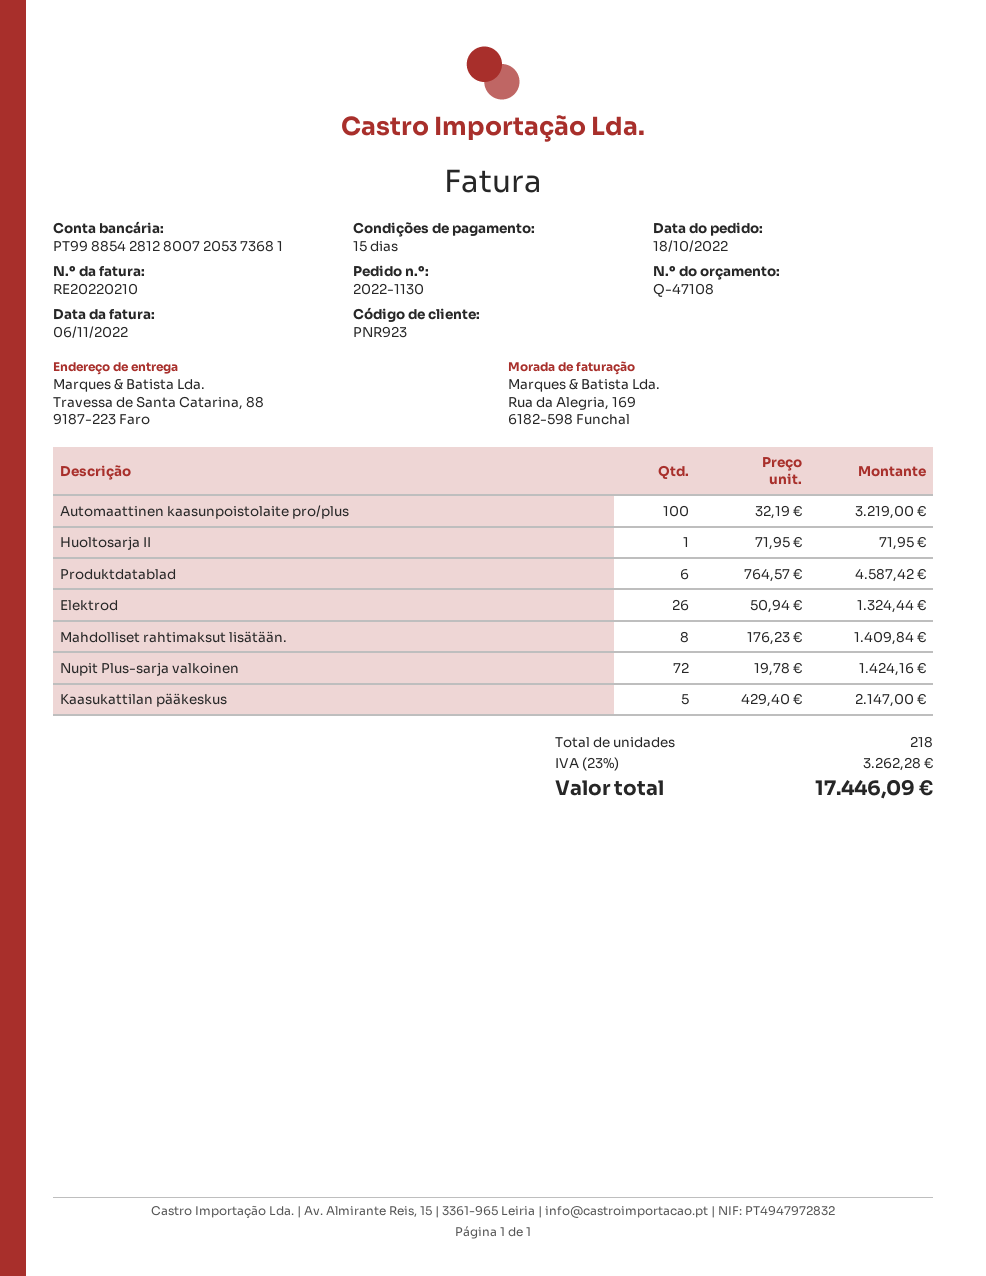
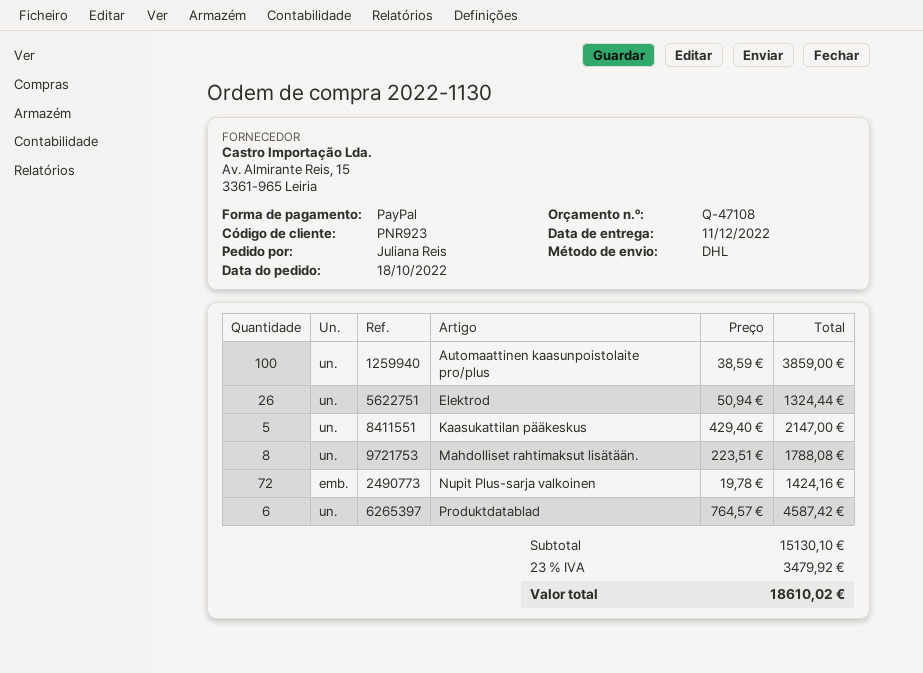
Automaattinen kaasunpoistolaite pro/plus: 100 x 32.19 = 3219.00 -> 100 x 38.59 = 3859.00
Huoltosarja II: 1 x 71.95 = 71.95 -> none
Mahdolliset rahtimaksut lisätään.: 8 x 176.23 = 1409.84 -> 8 x 223.51 = 1788.08
tax: 23% = 3262.28 -> 23% = 3479.92
total: 17446.09 -> 18610.02

